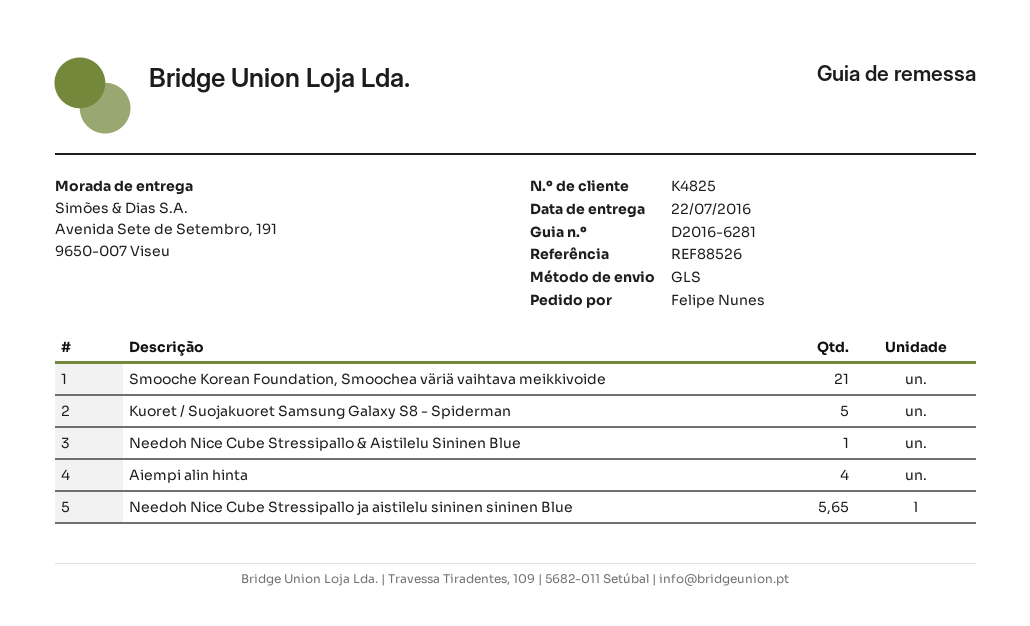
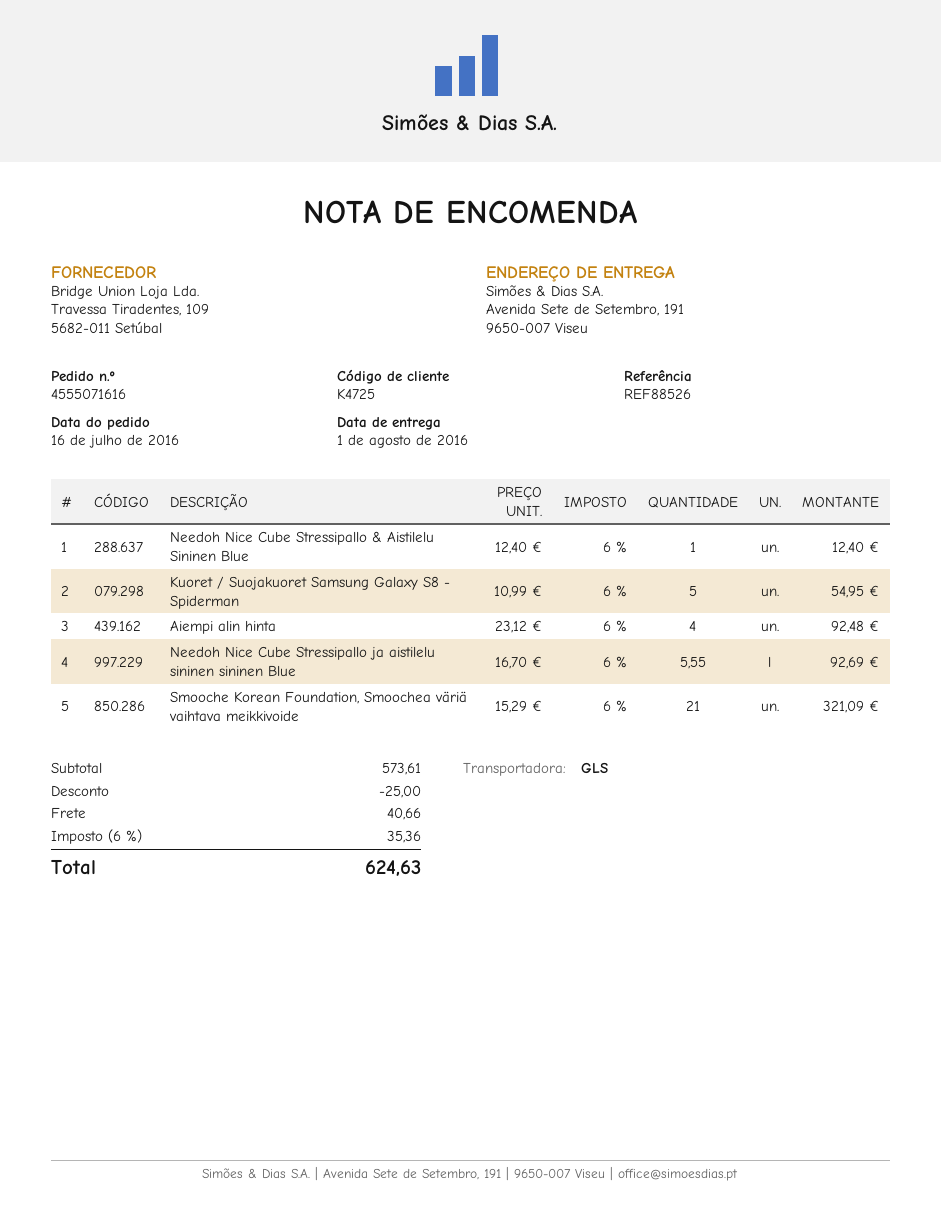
delivery date: 2016-07-22 -> 2016-08-01
customer number: K4825 -> K4725
Needoh Nice Cube Stressipallo ja aistilelu sininen sininen Blue: 5.65 -> 5.55

